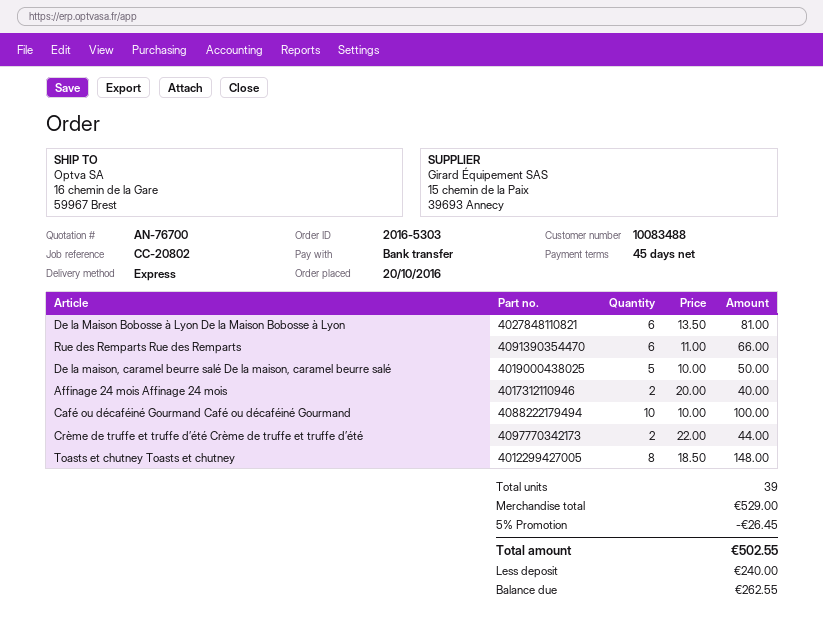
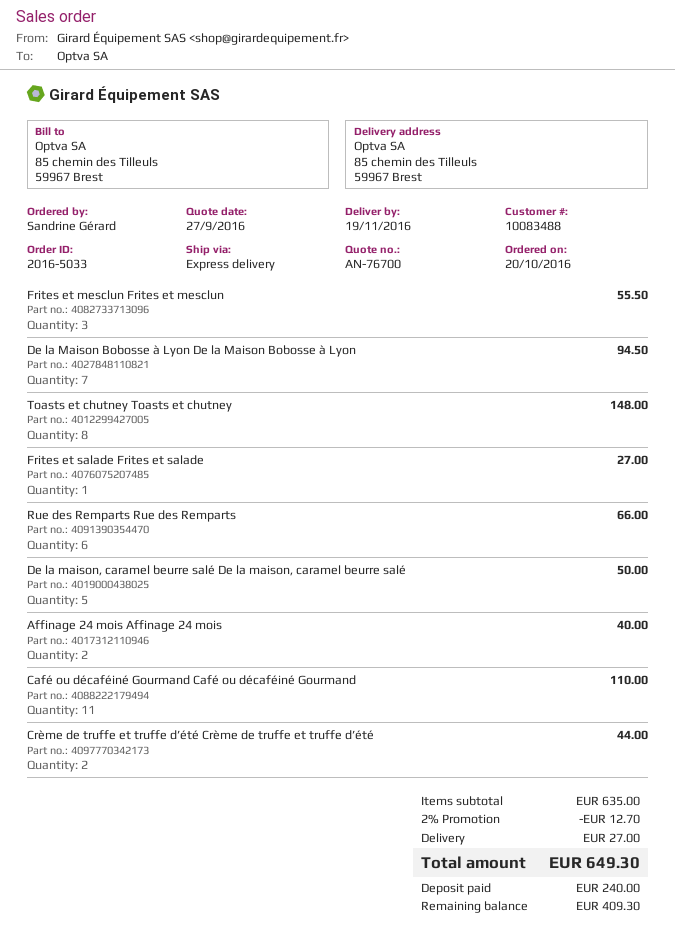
order number: 2016-5303 -> 2016-5033
ship to: 16 chemin de la Gare, 59967 Brest -> 85 chemin des Tilleuls, 59967 Brest
De la Maison Bobosse à Lyon De la Maison Bobosse à Lyon: 6 for 81.00 -> 7 for 94.50
Café ou décaféiné Gourmand Café ou décaféiné Gourmand: 10 for 100.00 -> 11 for 110.00
Frites et mesclun Frites et mesclun: none -> 3 for 55.50
Frites et salade Frites et salade: none -> 1 for 27.00
subtotal: 529.00 -> 635.00
discount: 5% = 26.45 -> 2% = 12.70
shipping: none -> 27.00
total: 502.55 -> 649.30
balance: 262.55 -> 409.30

